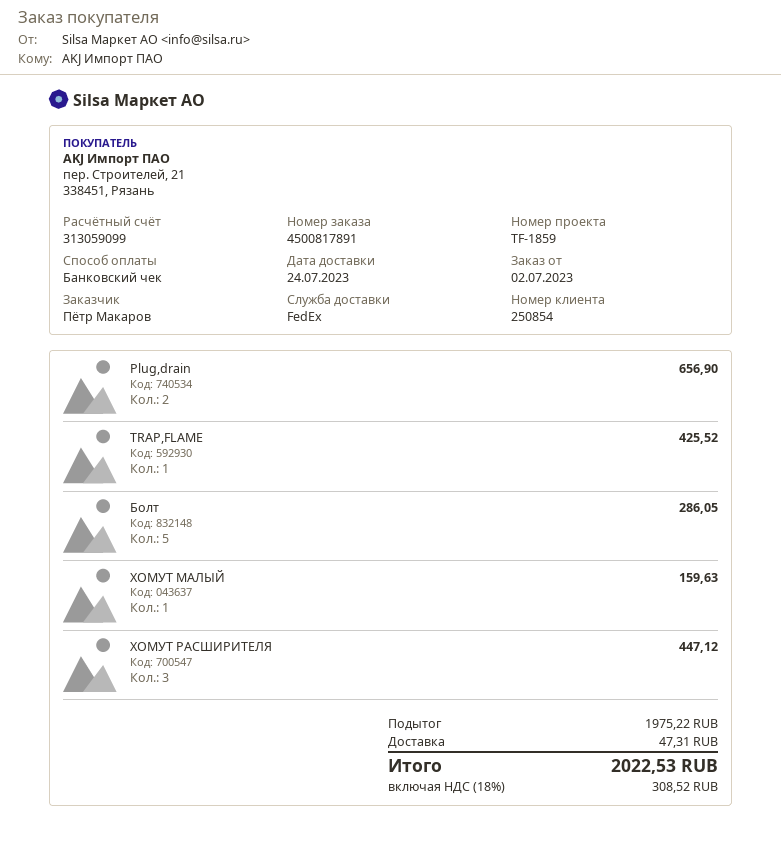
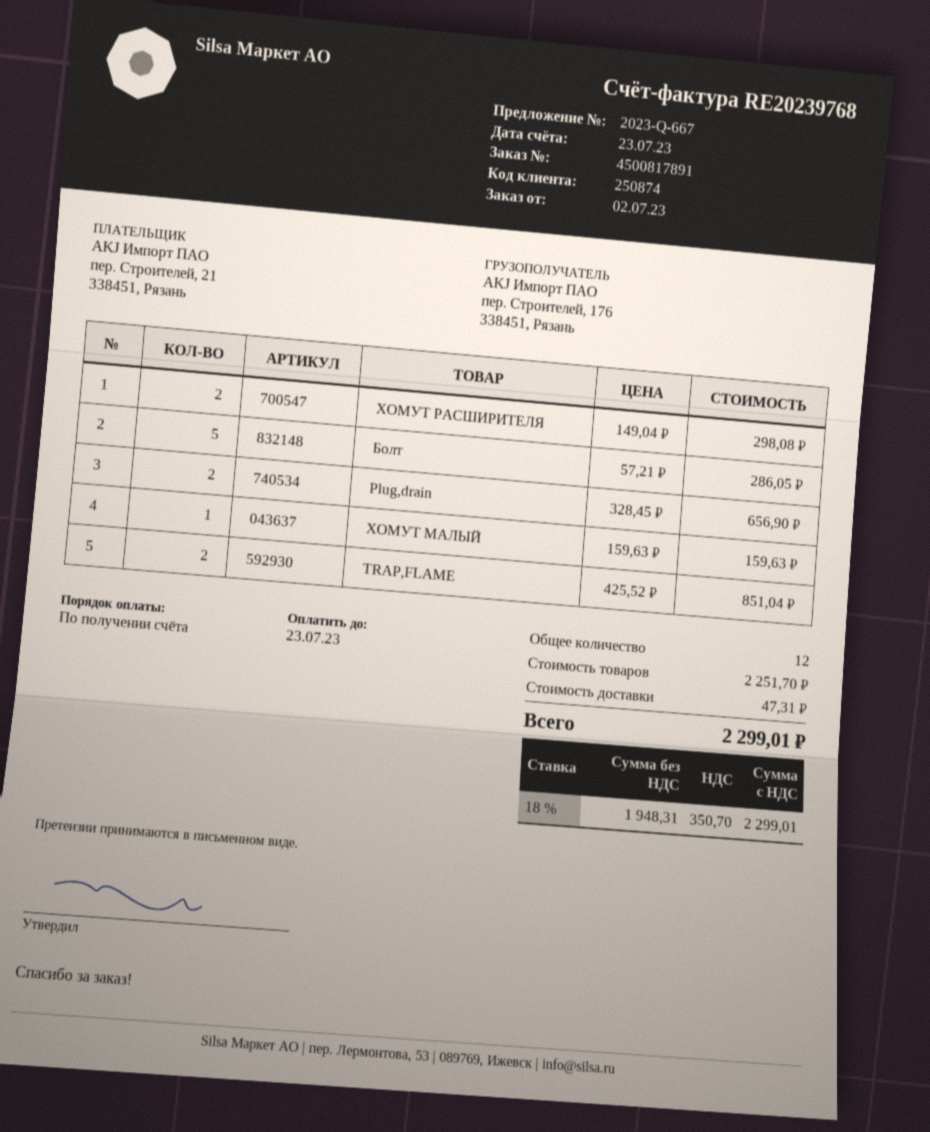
customer number: 250854 -> 250874
TRAP,FLAME: 1 for 425.52 -> 2 for 851.04
ХОМУТ РАСШИРИТЕЛЯ: 3 for 447.12 -> 2 for 298.08
subtotal: 1975.22 -> 2251.70
tax: 18% = 308.52 -> 18% = 350.70
total: 2022.53 -> 2299.01

